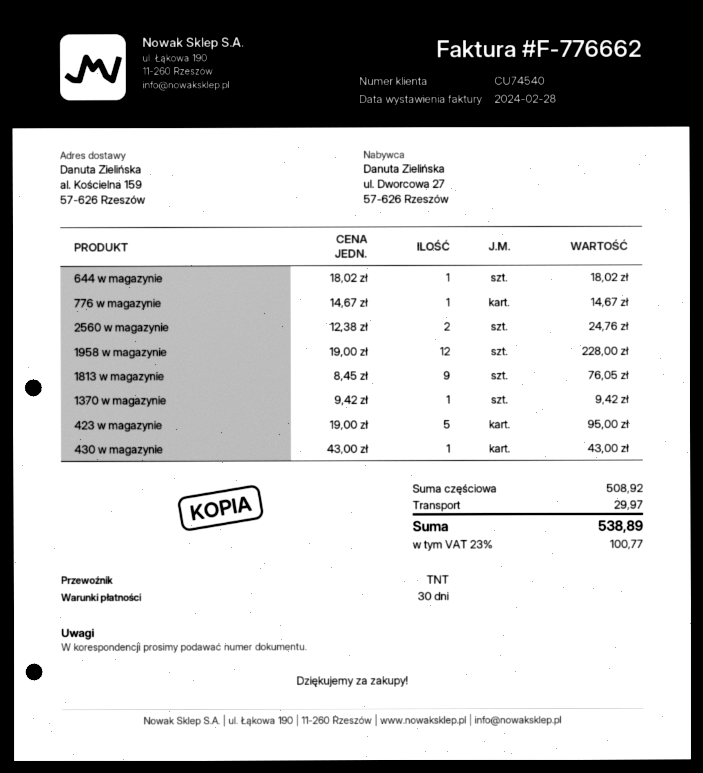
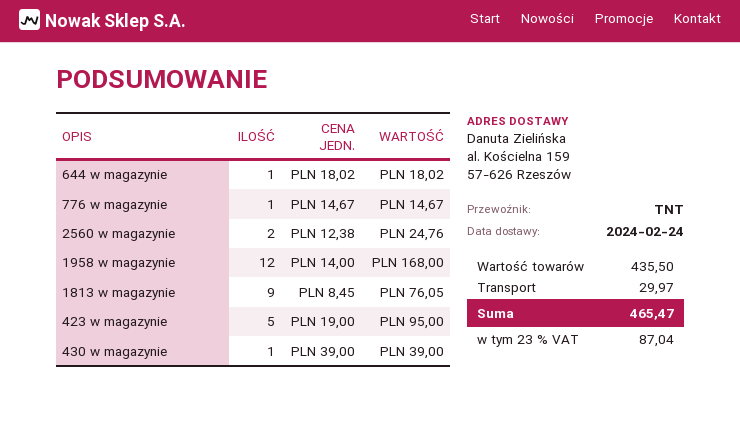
1958 w magazynie: 12 x 19.00 = 228.00 -> 12 x 14.00 = 168.00
1370 w magazynie: 1 x 9.42 = 9.42 -> none
430 w magazynie: 1 x 43.00 = 43.00 -> 1 x 39.00 = 39.00
subtotal: 508.92 -> 435.50
tax: 23% = 100.77 -> 23% = 87.04
total: 538.89 -> 465.47

